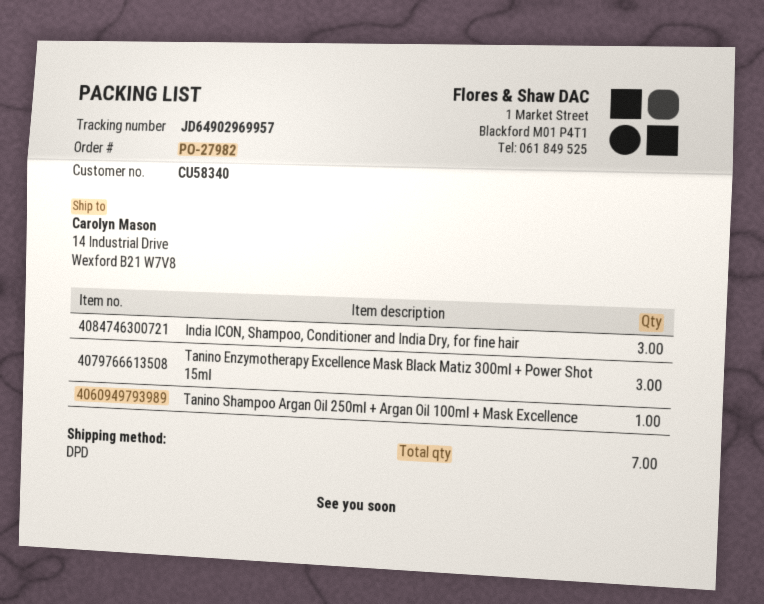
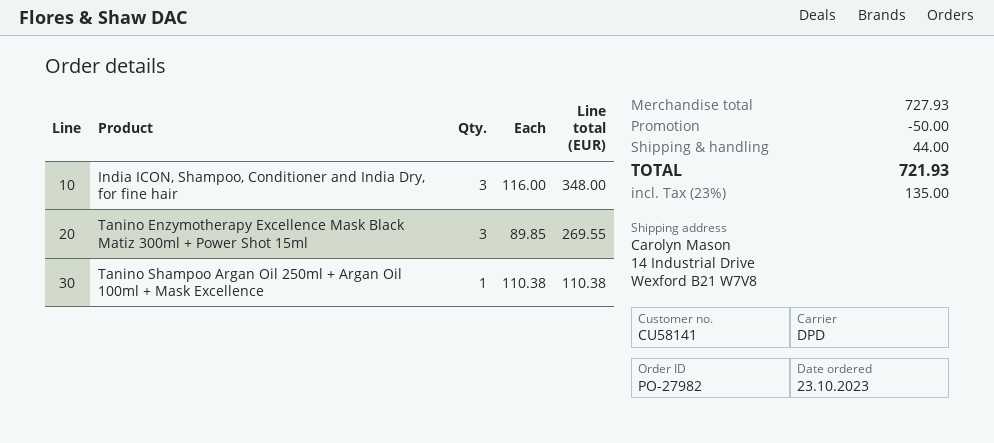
customer number: CU58340 -> CU58141

